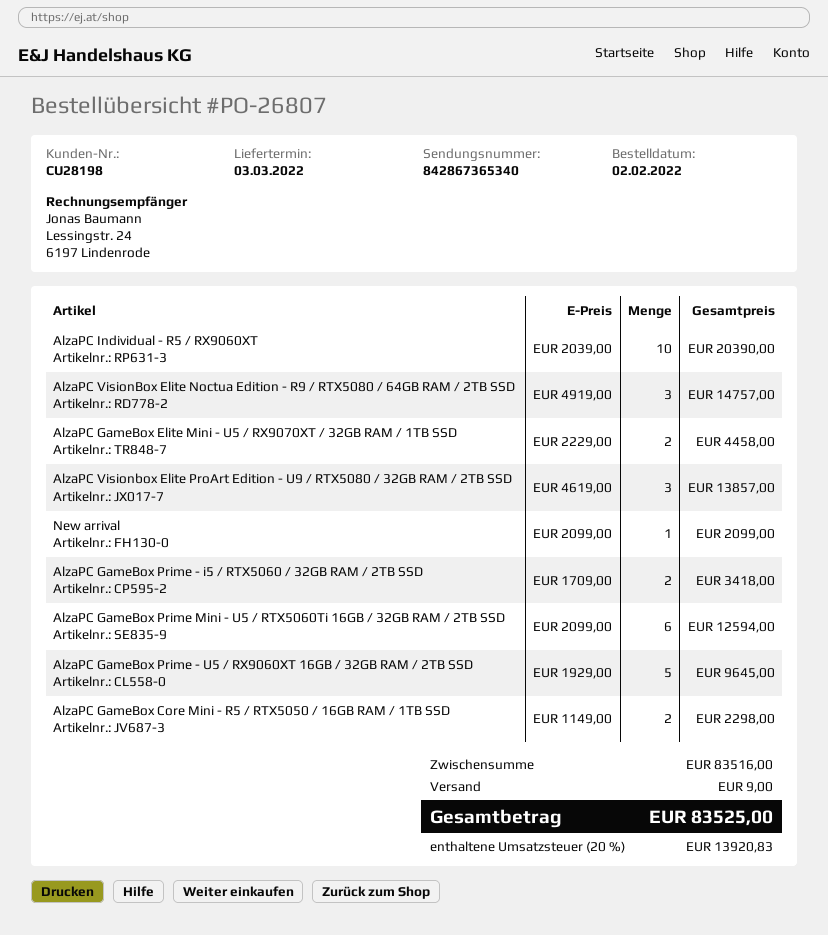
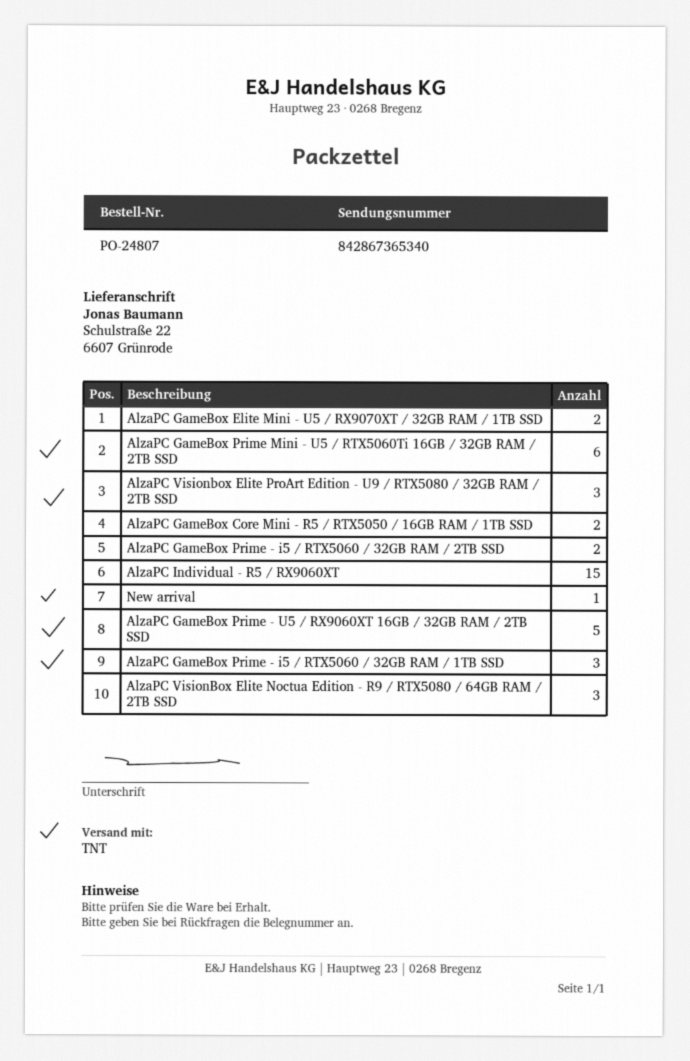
order number: PO-26807 -> PO-24807
AlzaPC Individual - R5 / RX9060XT: 10 -> 15
AlzaPC GameBox Prime - i5 / RTX5060 / 32GB RAM / 1TB SSD: none -> 3

